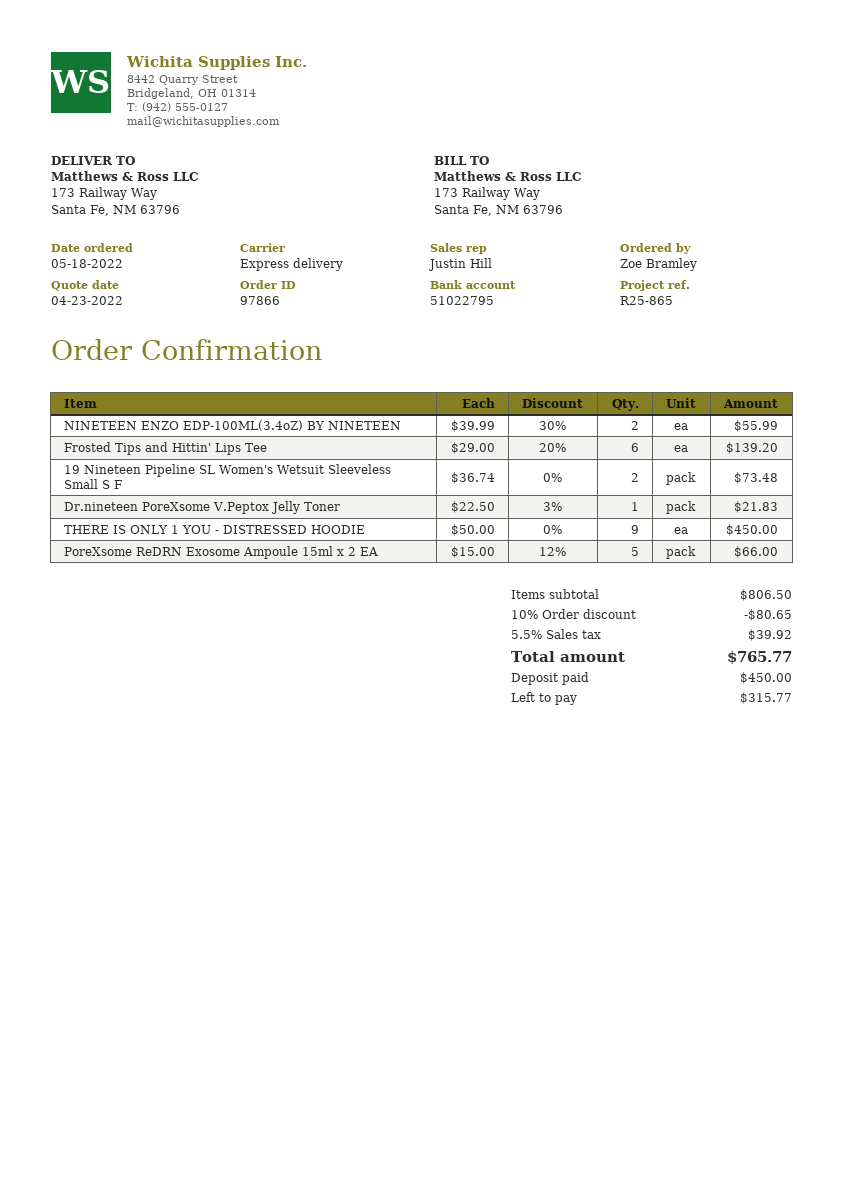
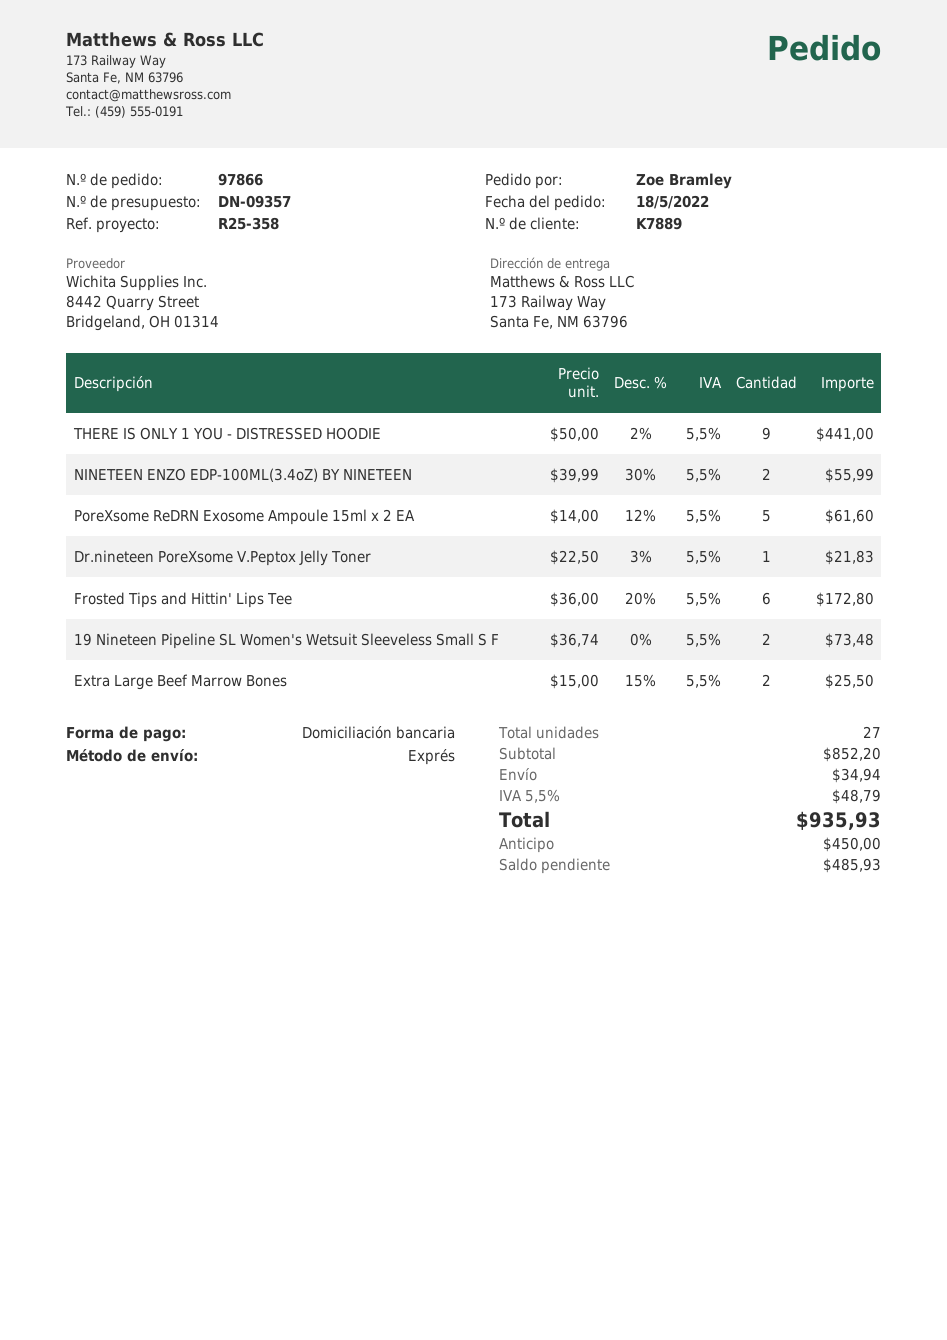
reference: R25-865 -> R25-358
Frosted Tips and Hittin' Lips Tee: 6 x 29.00 - 20% = 139.20 -> 6 x 36.00 - 20% = 172.80
THERE IS ONLY 1 YOU - DISTRESSED HOODIE: 9 x 50.00 = 450.00 -> 9 x 50.00 - 2% = 441.00
PoreXsome ReDRN Exosome Ampoule 15ml x 2 EA: 5 x 15.00 - 12% = 66.00 -> 5 x 14.00 - 12% = 61.60
Extra Large Beef Marrow Bones: none -> 2 x 15.00 - 15% = 25.50
subtotal: 806.50 -> 852.20
discount: 10% = 80.65 -> none
shipping: none -> 34.94
tax: 5.5% = 39.92 -> 5.5% = 48.79
total: 765.77 -> 935.93
balance: 315.77 -> 485.93

